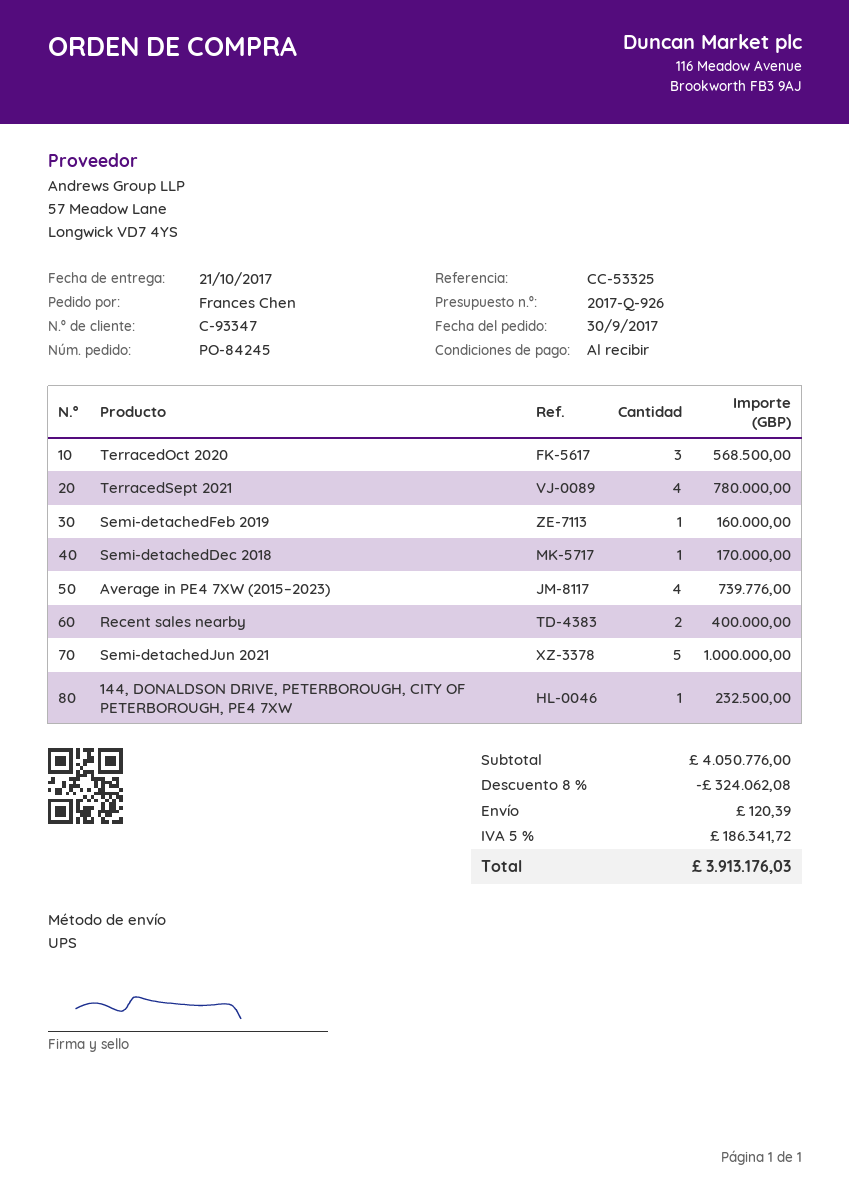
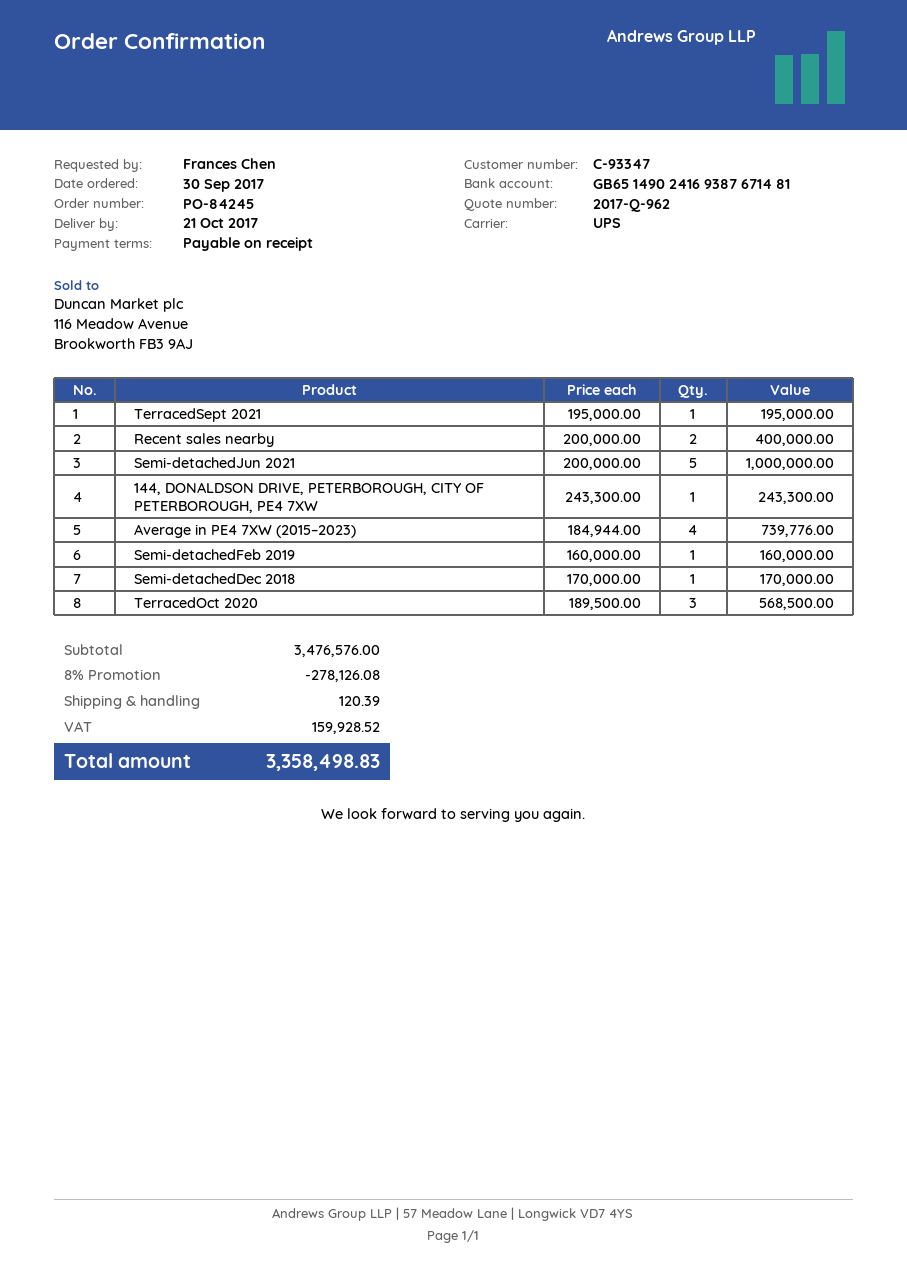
quote number: 2017-Q-926 -> 2017-Q-962
TerracedSept 2021: 4 for 780000.00 -> 1 for 195000.00
144, DONALDSON DRIVE, PETERBOROUGH, CITY OF PETERBOROUGH, PE4 7XW: 1 for 232500.00 -> 1 for 243300.00
subtotal: 4050776.00 -> 3476576.00
discount: 8% = 324062.08 -> 8% = 278126.08
tax: 186341.72 -> 159928.52
total: 3913176.03 -> 3358498.83

